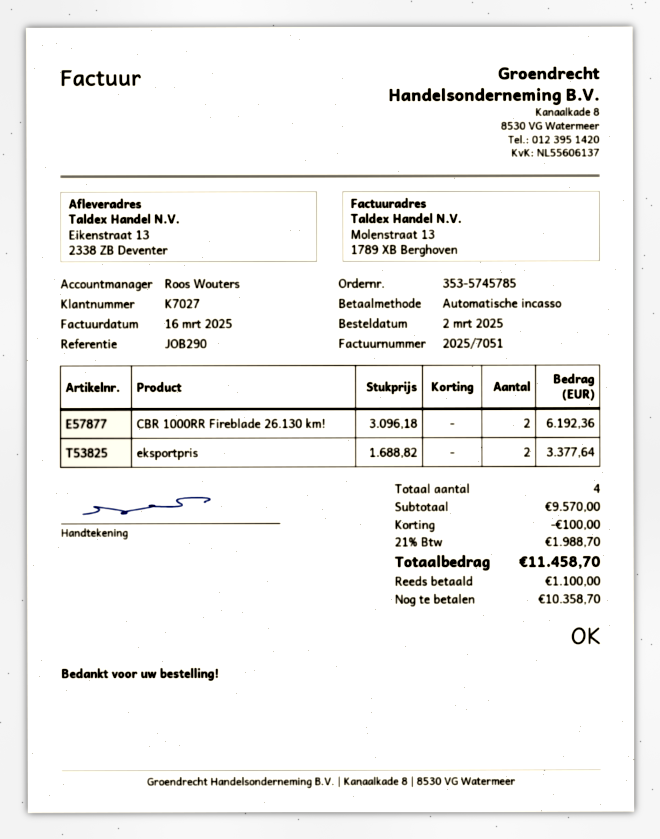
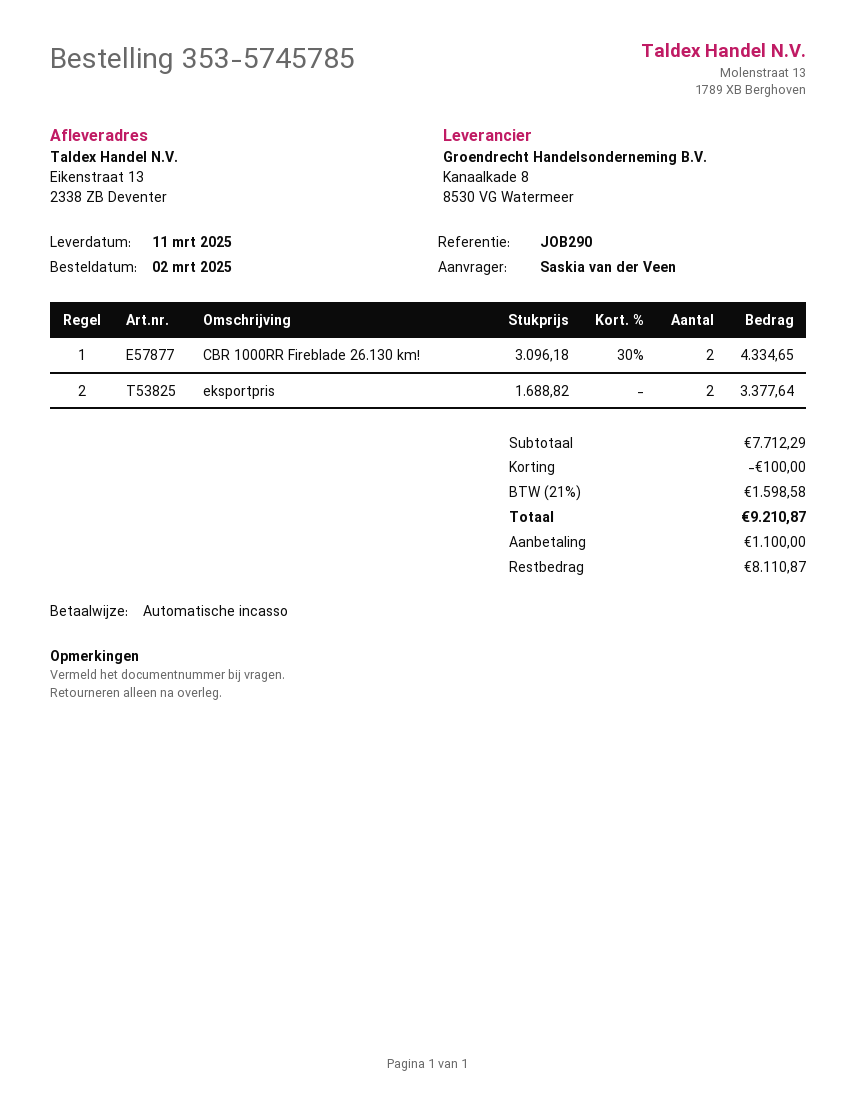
CBR 1000RR Fireblade 26.130 km!: 2 x 3096.18 = 6192.36 -> 2 x 3096.18 - 30% = 4334.65
subtotal: 9570.00 -> 7712.29
tax: 21% = 1988.70 -> 21% = 1598.58
total: 11458.70 -> 9210.87
balance: 10358.70 -> 8110.87

